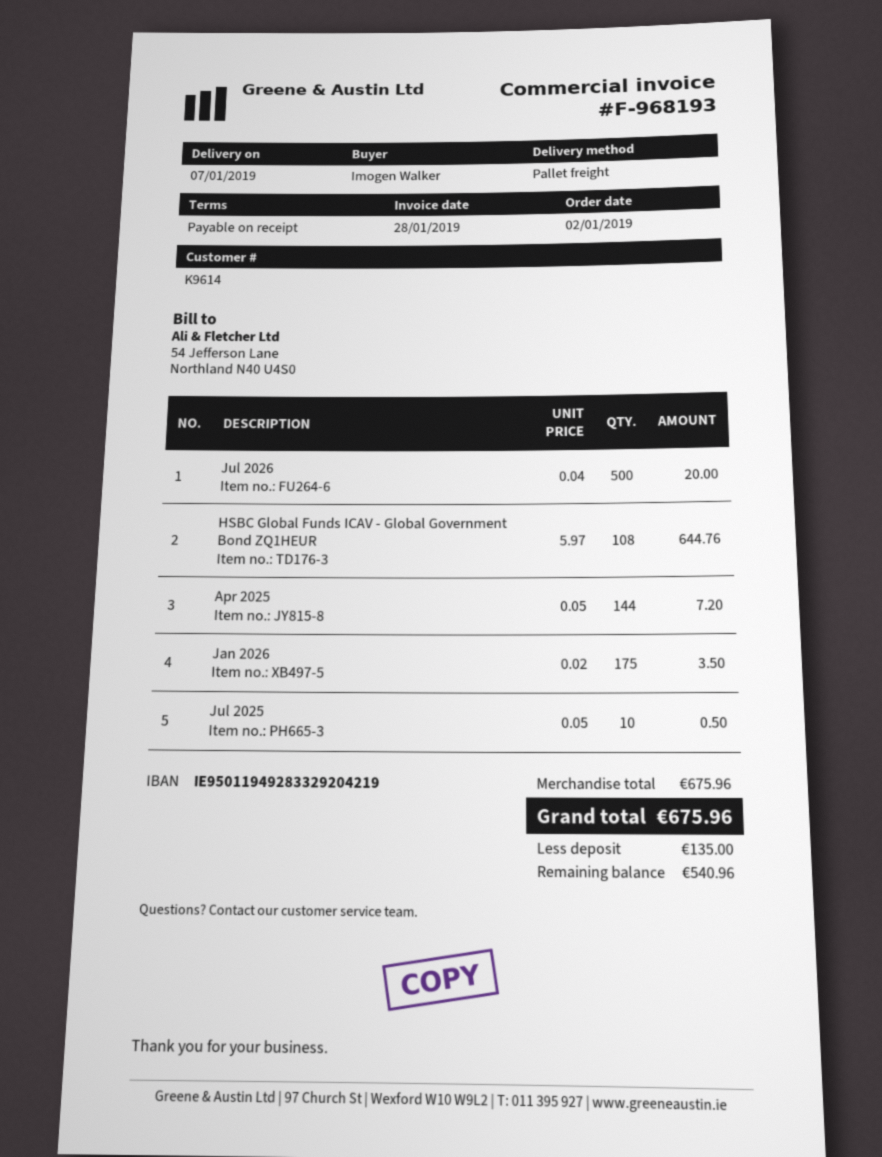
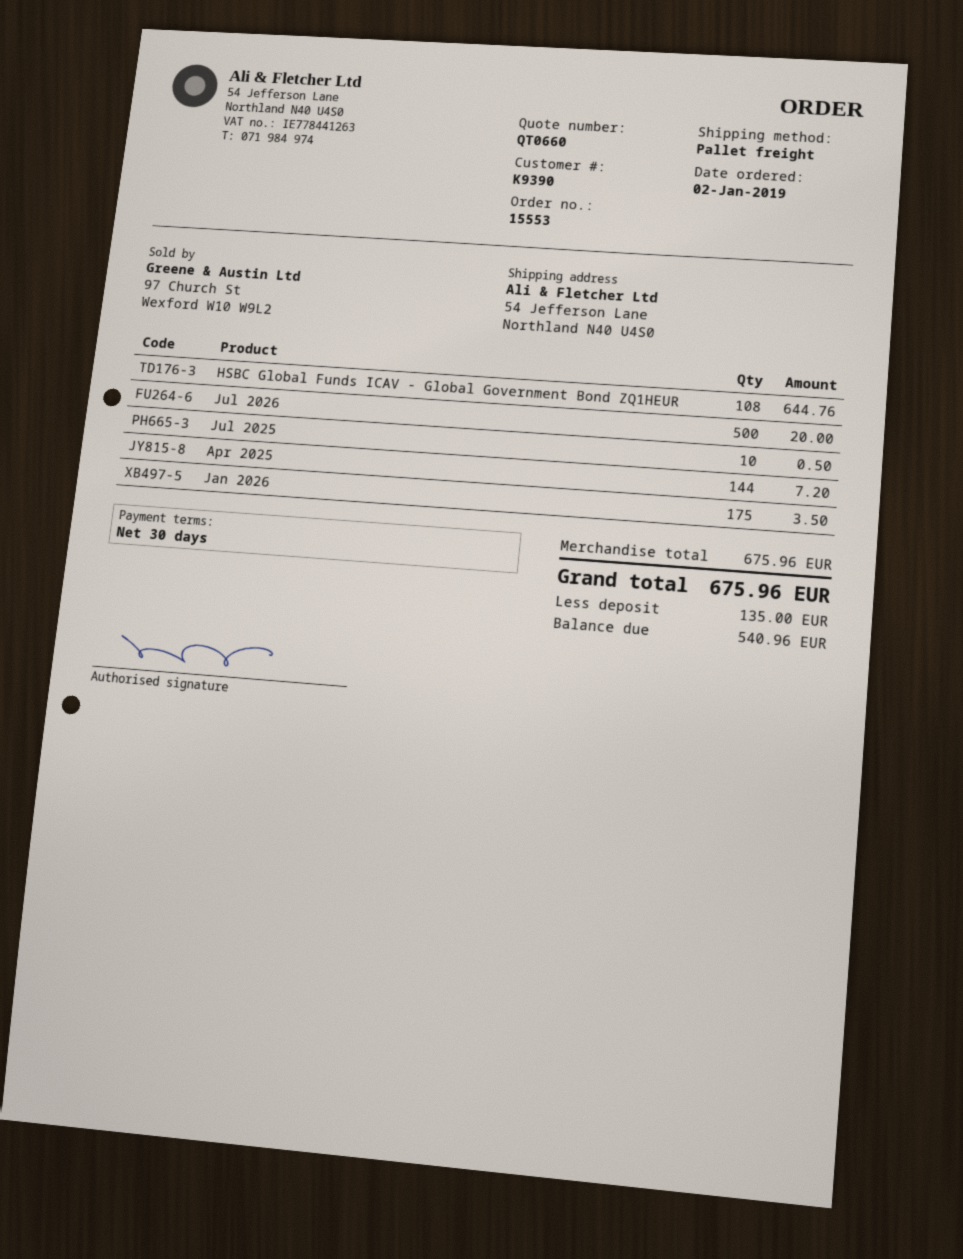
payment terms: on receipt -> 30 days
customer number: K9614 -> K9390

